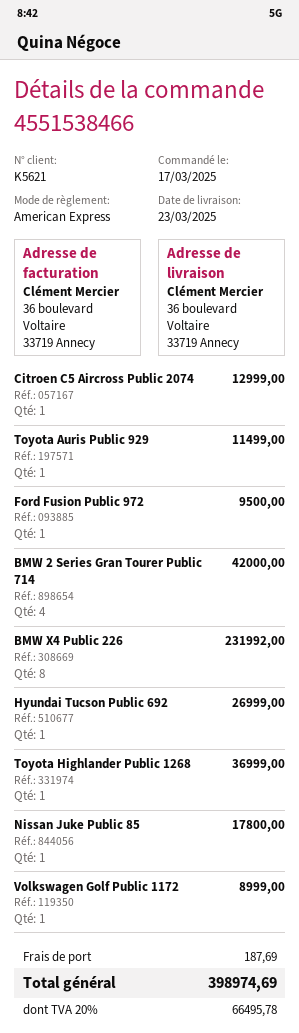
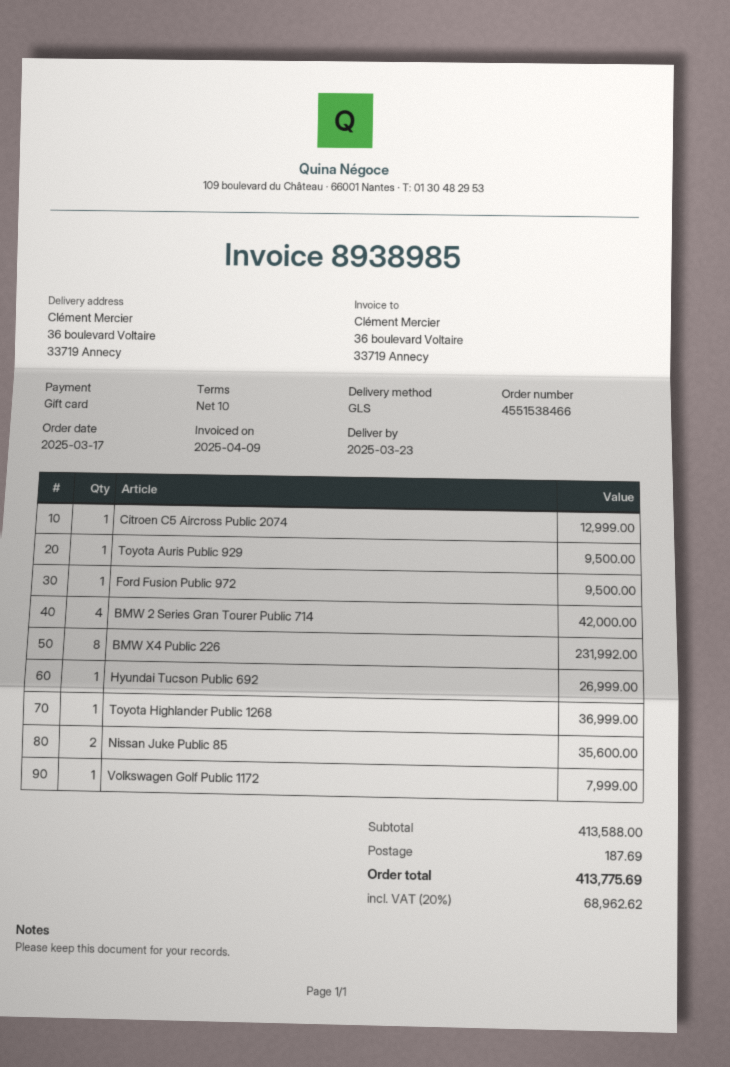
payment method: American Express -> gift card
Toyota Auris Public 929: 1 for 11499.00 -> 1 for 9500.00
Nissan Juke Public 85: 1 for 17800.00 -> 2 for 35600.00
Volkswagen Golf Public 1172: 1 for 8999.00 -> 1 for 7999.00
tax: 20% = 66495.78 -> 20% = 68962.62
total: 398974.69 -> 413775.69

